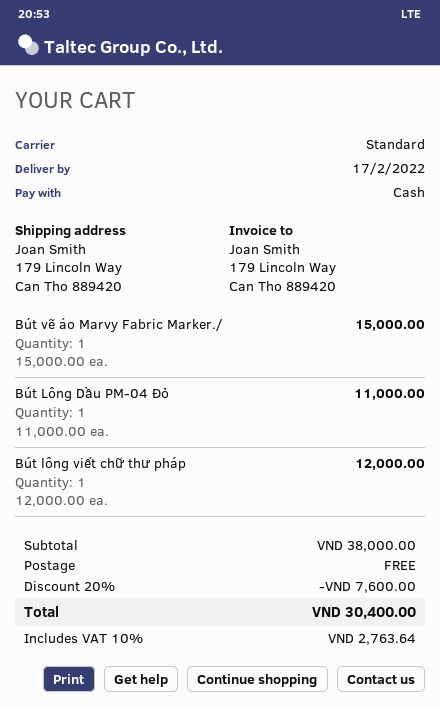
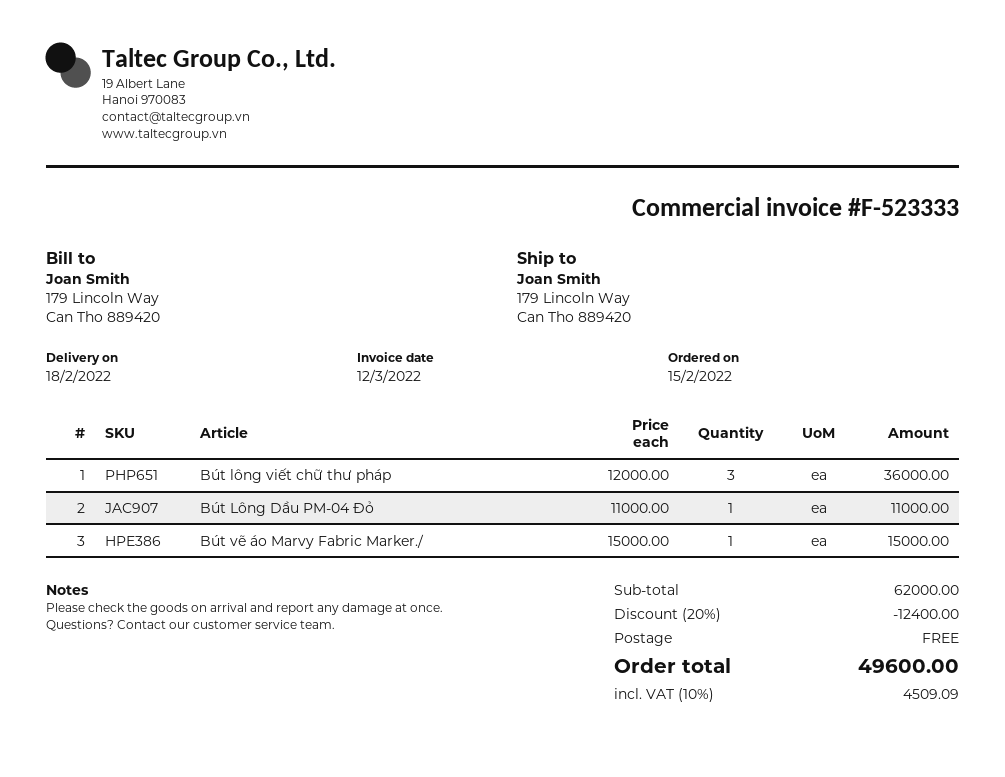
delivery date: 2022-02-17 -> 2022-02-18
Bút lông viết chữ thư pháp: 1 x 12000.00 = 12000.00 -> 3 x 12000.00 = 36000.00
subtotal: 38000.00 -> 62000.00
discount: 20% = 7600.00 -> 20% = 12400.00
tax: 10% = 2763.64 -> 10% = 4509.09
total: 30400.00 -> 49600.00

